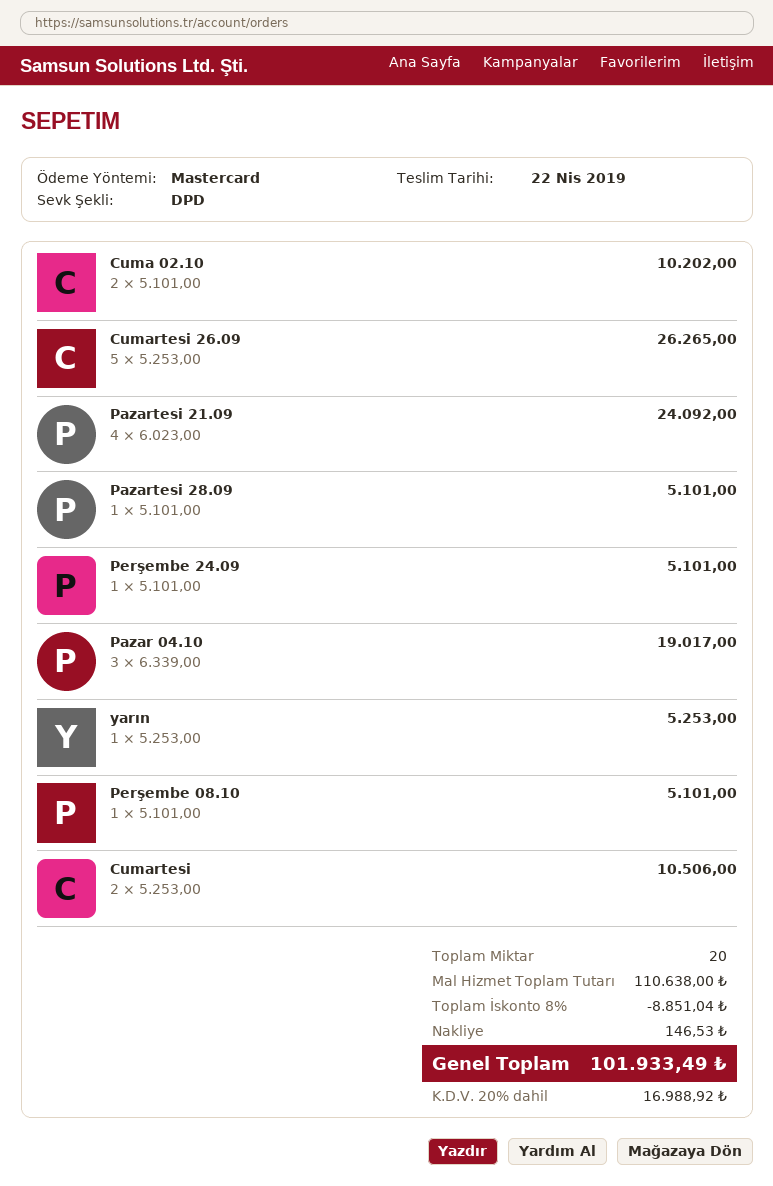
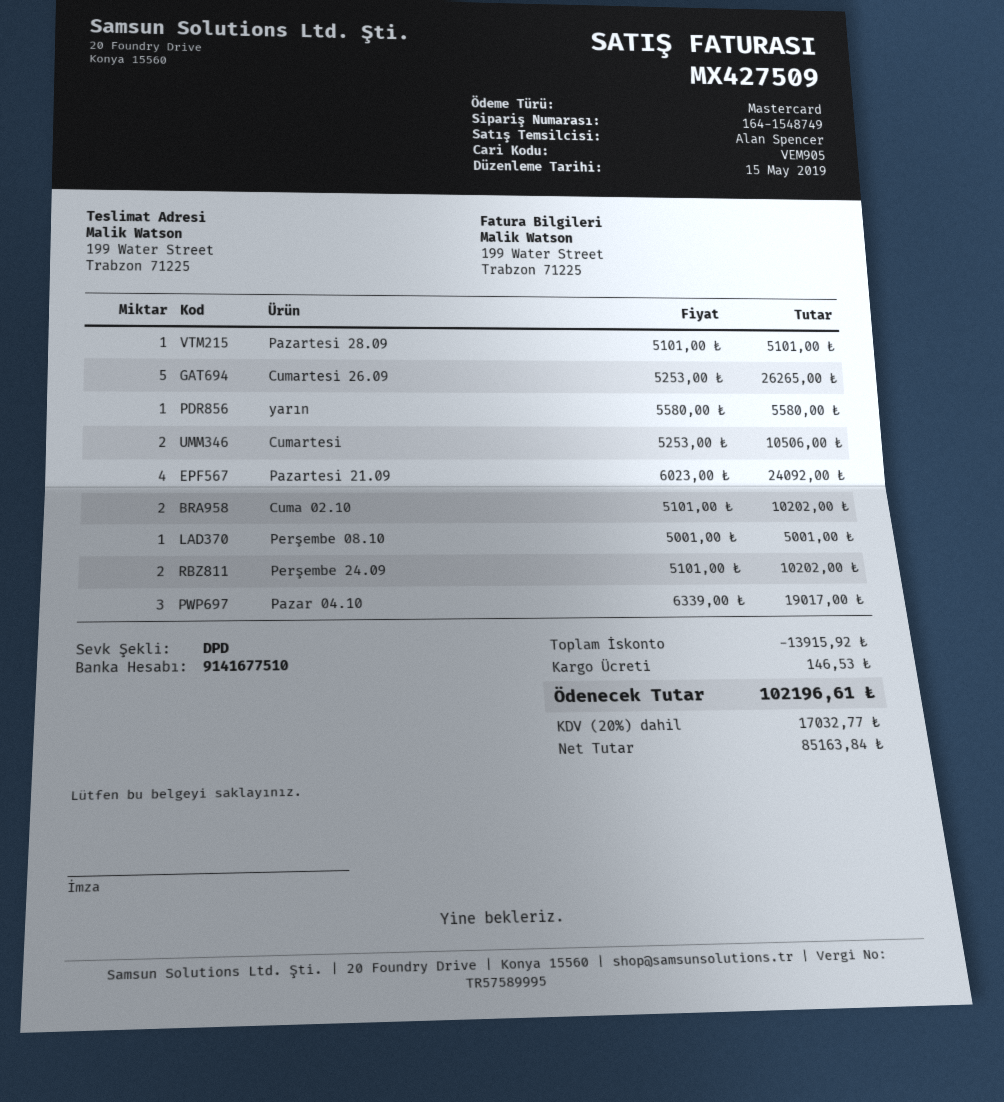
Perşembe 24.09: 1 x 5101.00 = 5101.00 -> 2 x 5101.00 = 10202.00
yarın: 1 x 5253.00 = 5253.00 -> 1 x 5580.00 = 5580.00
Perşembe 08.10: 1 x 5101.00 = 5101.00 -> 1 x 5001.00 = 5001.00
discount: 8851.04 -> 13915.92
tax: 20% = 16988.92 -> 20% = 17032.77
total: 101933.49 -> 102196.61

